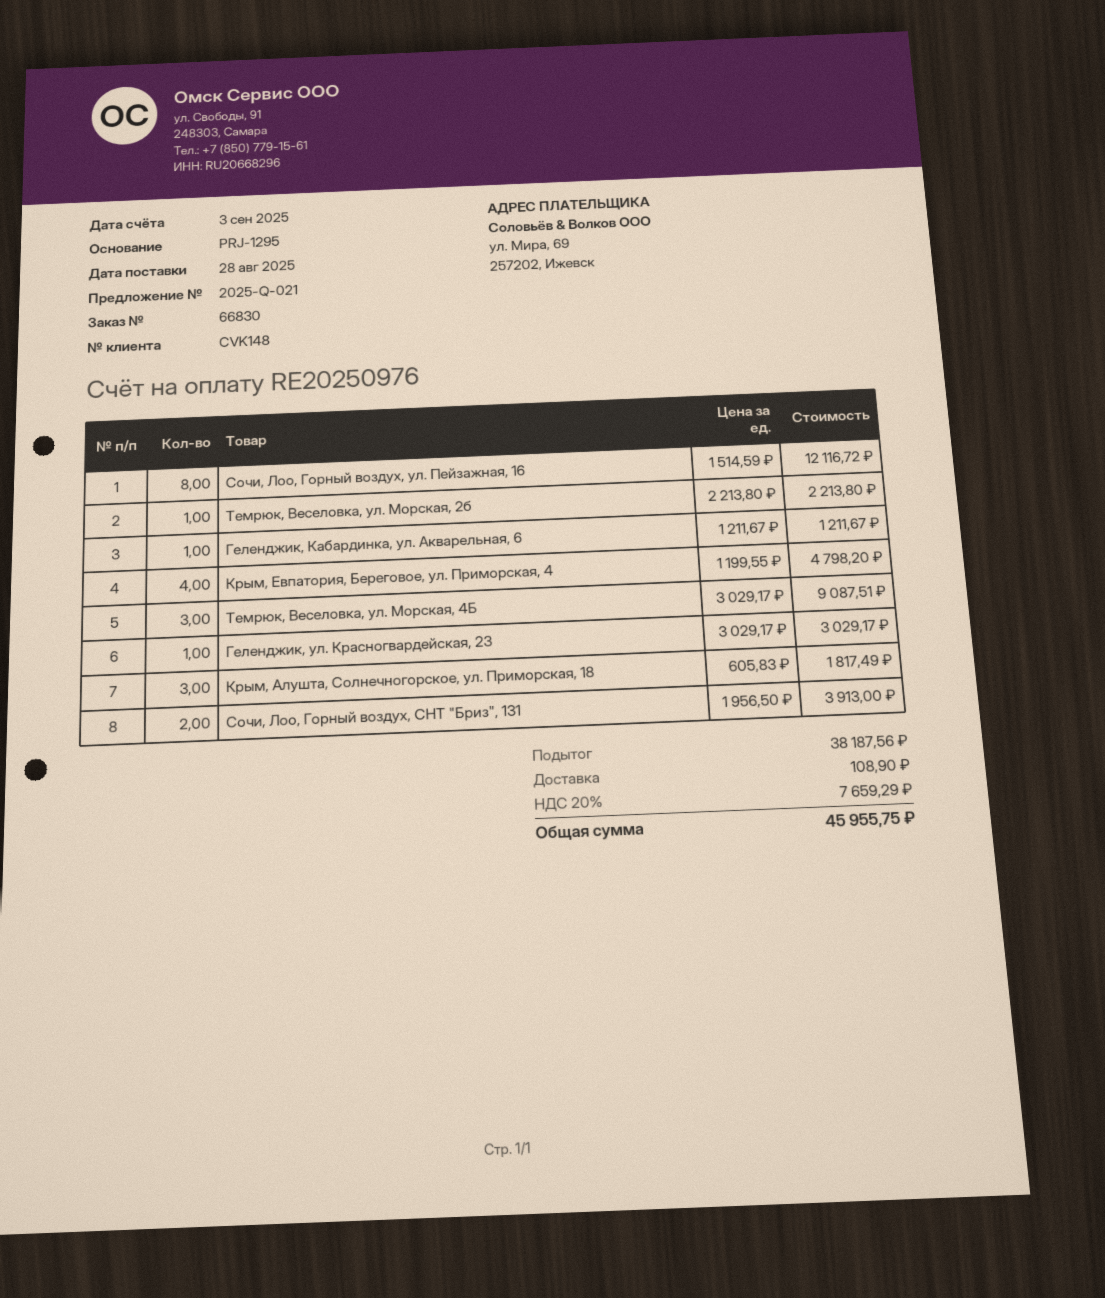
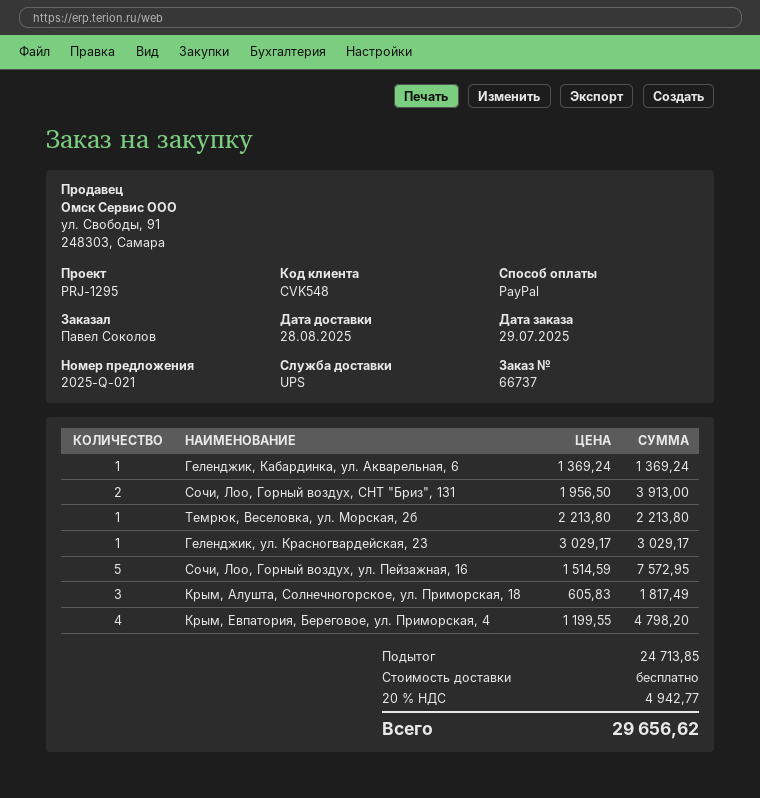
order number: 66830 -> 66737
customer number: CVK148 -> CVK548
Сочи, Лоо, Горный воздух, ул. Пейзажная, 16: 8 x 1514.59 = 12116.72 -> 5 x 1514.59 = 7572.95
Геленджик, Кабардинка, ул. Акварельная, 6: 1 x 1211.67 = 1211.67 -> 1 x 1369.24 = 1369.24
Темрюк, Веселовка, ул. Морская, 4Б: 3 x 3029.17 = 9087.51 -> none
subtotal: 38187.56 -> 24713.85
shipping: 108.90 -> 0.00
tax: 20% = 7659.29 -> 20% = 4942.77
total: 45955.75 -> 29656.62

